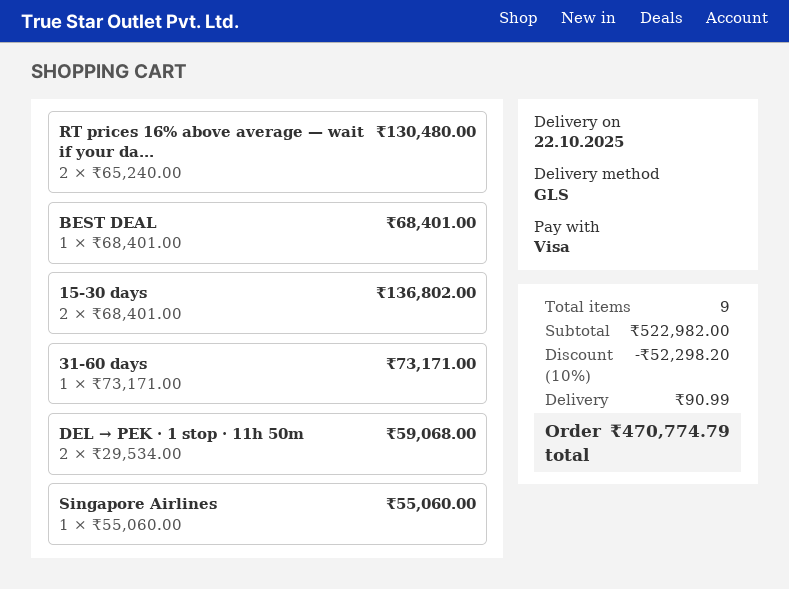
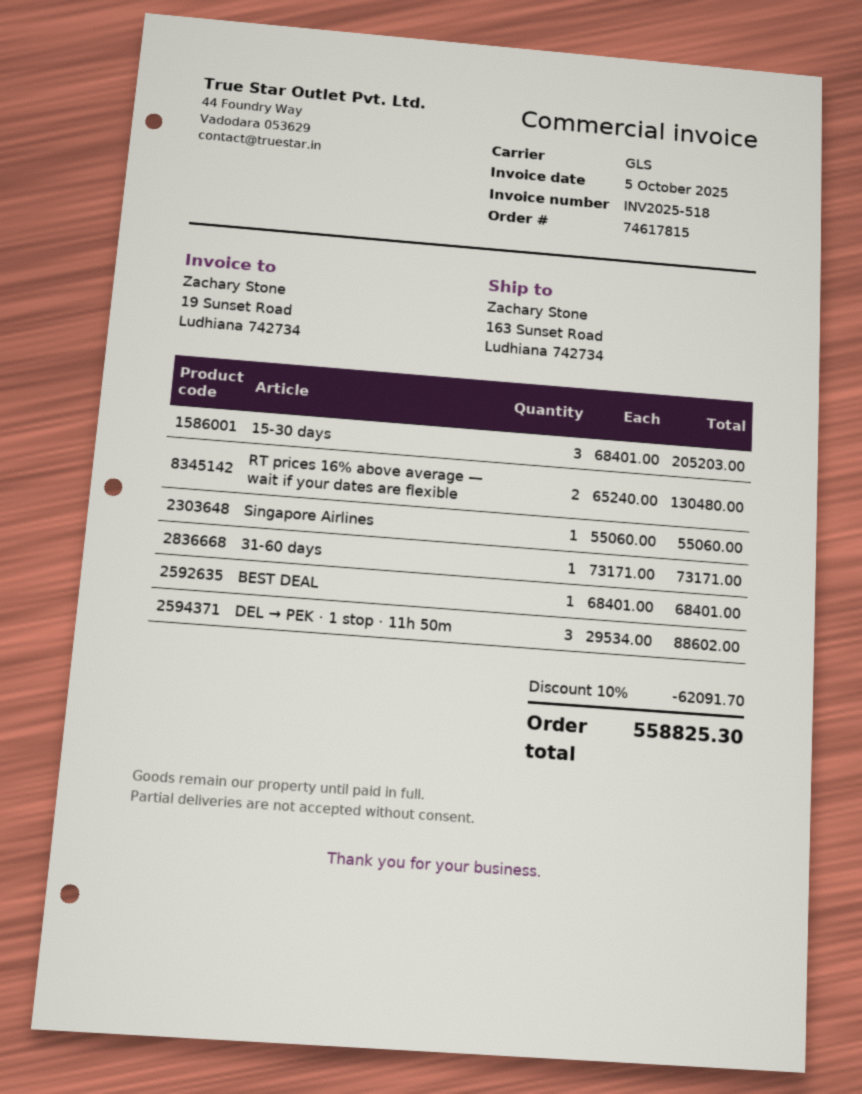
15-30 days: 2 x 68401.00 = 136802.00 -> 3 x 68401.00 = 205203.00
DEL → PEK · 1 stop · 11h 50m: 2 x 29534.00 = 59068.00 -> 3 x 29534.00 = 88602.00
discount: 10% = 52298.20 -> 10% = 62091.70
shipping: 90.99 -> none
total: 470774.79 -> 558825.30

